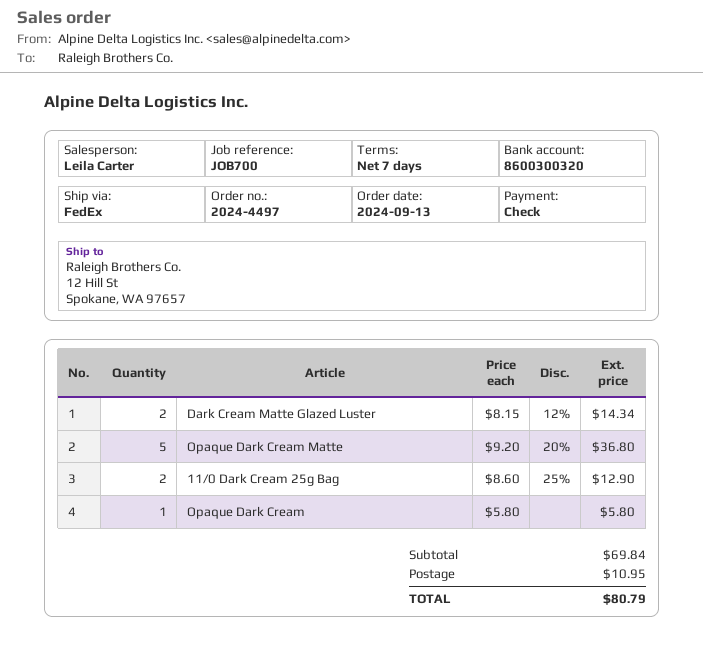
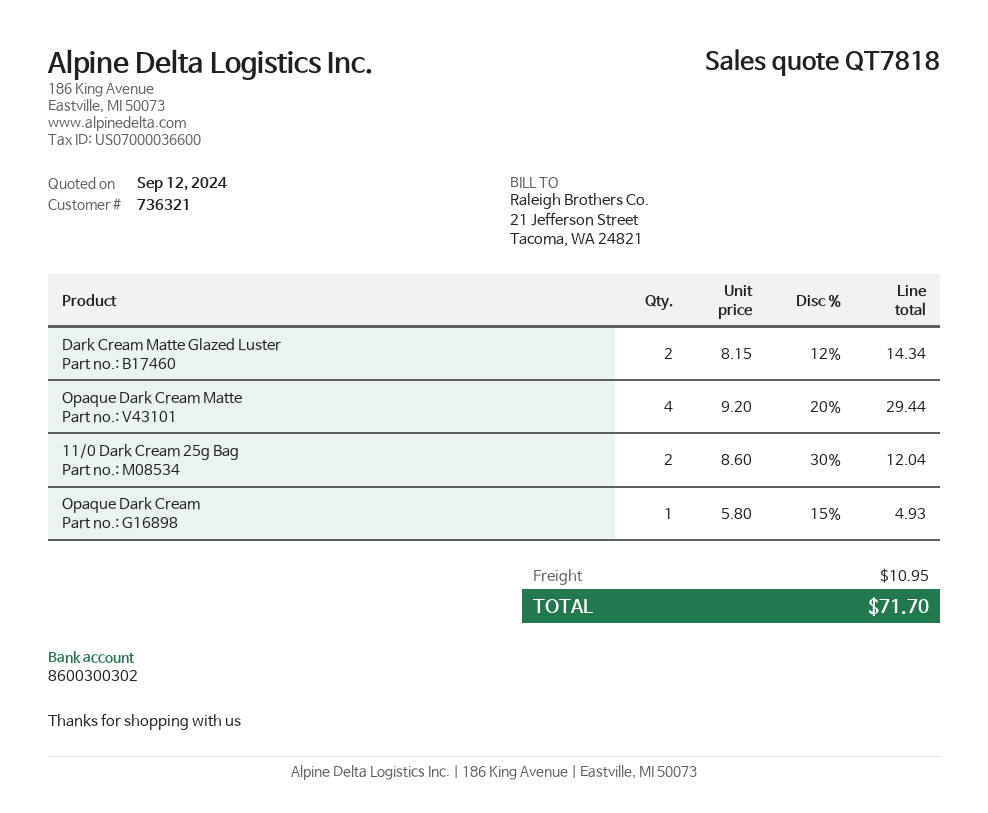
bank account: 8600300320 -> 8600300302
Opaque Dark Cream Matte: 5 x 9.20 - 20% = 36.80 -> 4 x 9.20 - 20% = 29.44
11/0 Dark Cream 25g Bag: 2 x 8.60 - 25% = 12.90 -> 2 x 8.60 - 30% = 12.04
Opaque Dark Cream: 1 x 5.80 = 5.80 -> 1 x 5.80 - 15% = 4.93
total: 80.79 -> 71.70

